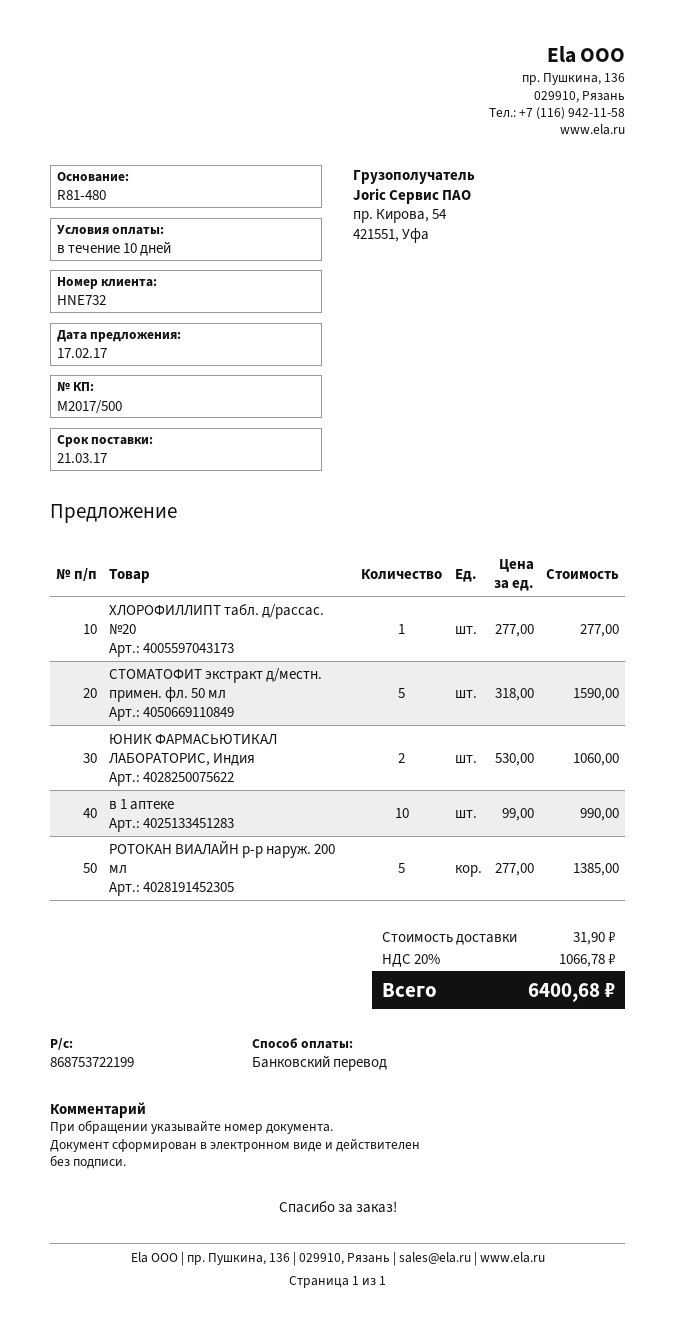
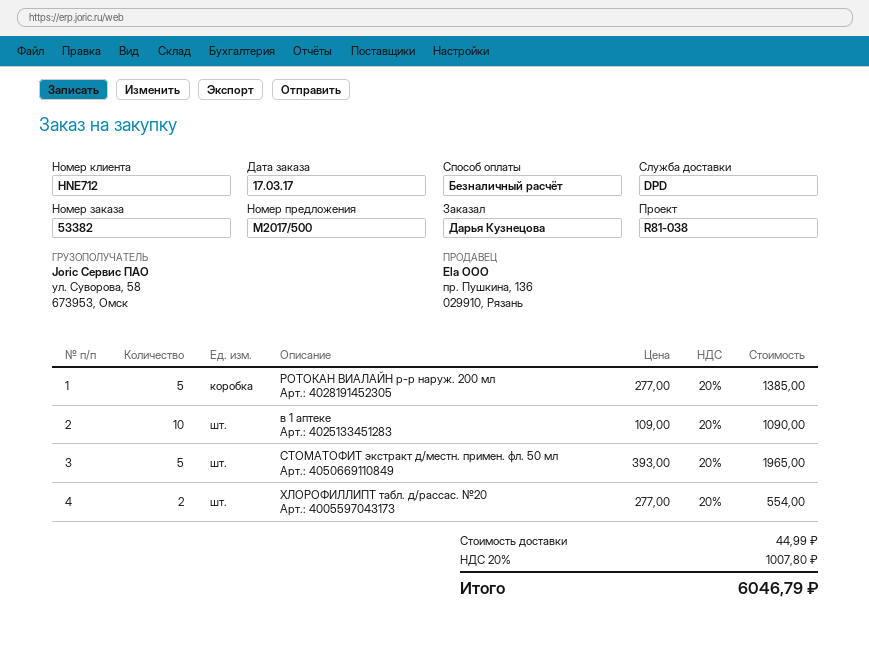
customer number: HNE732 -> HNE712
reference: R81-480 -> R81-038
ship to: пр. Кирова, 54, 421551, Уфа -> ул. Суворова, 58, 673953, Омск
ХЛОРОФИЛЛИПТ табл. д/рассас. №20: 1 x 277.00 = 277.00 -> 2 x 277.00 = 554.00
СТОМАТОФИТ экстракт д/местн. примен. фл. 50 мл: 5 x 318.00 = 1590.00 -> 5 x 393.00 = 1965.00
ЮНИК ФАРМАСЬЮТИКАЛ ЛАБОРАТОРИС, Индия: 2 x 530.00 = 1060.00 -> none
в 1 аптеке: 10 x 99.00 = 990.00 -> 10 x 109.00 = 1090.00
shipping: 31.90 -> 44.99
tax: 20% = 1066.78 -> 20% = 1007.80
total: 6400.68 -> 6046.79

